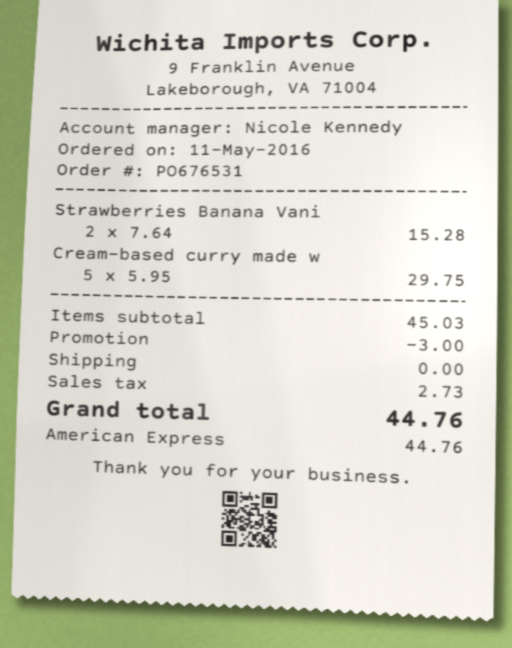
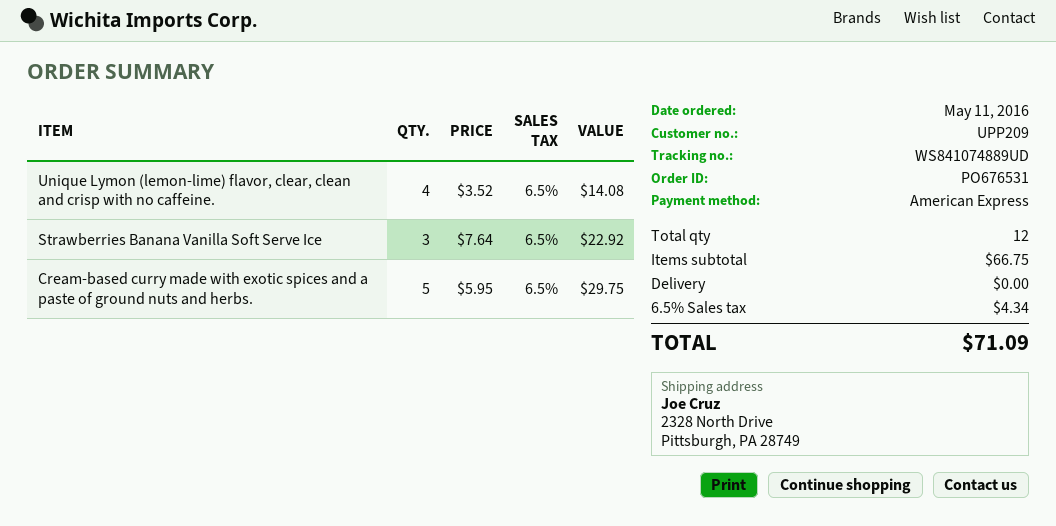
Strawberries Banana Vani: 2 x 7.64 = 15.28 -> 3 x 7.64 = 22.92
Unique Lymon (lemon-lime) flavor, clear, clean and crisp with no caffeine.: none -> 4 x 3.52 = 14.08
subtotal: 45.03 -> 66.75
discount: 3.00 -> none
tax: 2.73 -> 4.34
total: 44.76 -> 71.09

